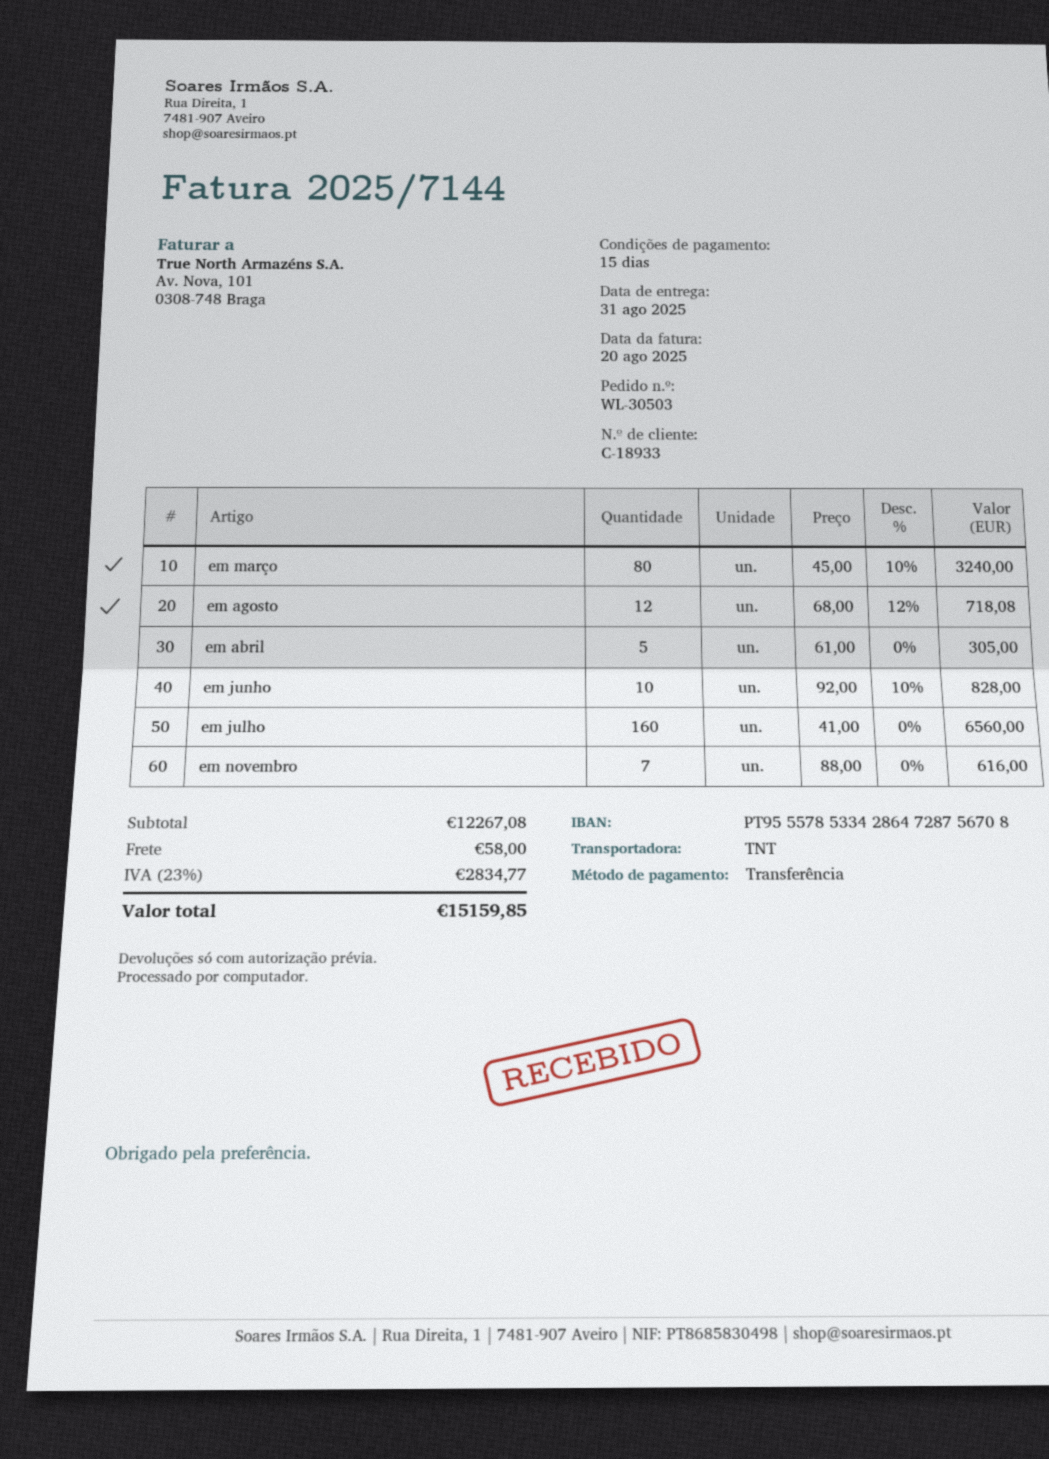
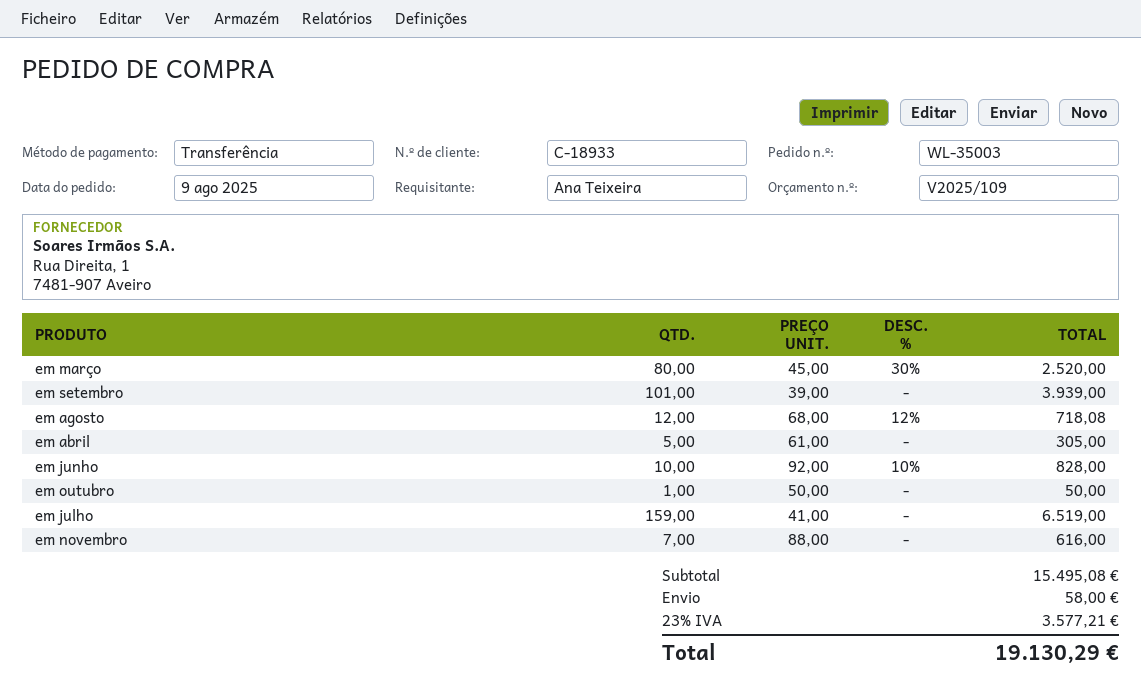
order number: WL-30503 -> WL-35003
em março: 80 x 45.00 - 10% = 3240.00 -> 80 x 45.00 - 30% = 2520.00
em julho: 160 x 41.00 = 6560.00 -> 159 x 41.00 = 6519.00
em setembro: none -> 101 x 39.00 = 3939.00
em outubro: none -> 1 x 50.00 = 50.00
subtotal: 12267.08 -> 15495.08
tax: 23% = 2834.77 -> 23% = 3577.21
total: 15159.85 -> 19130.29

